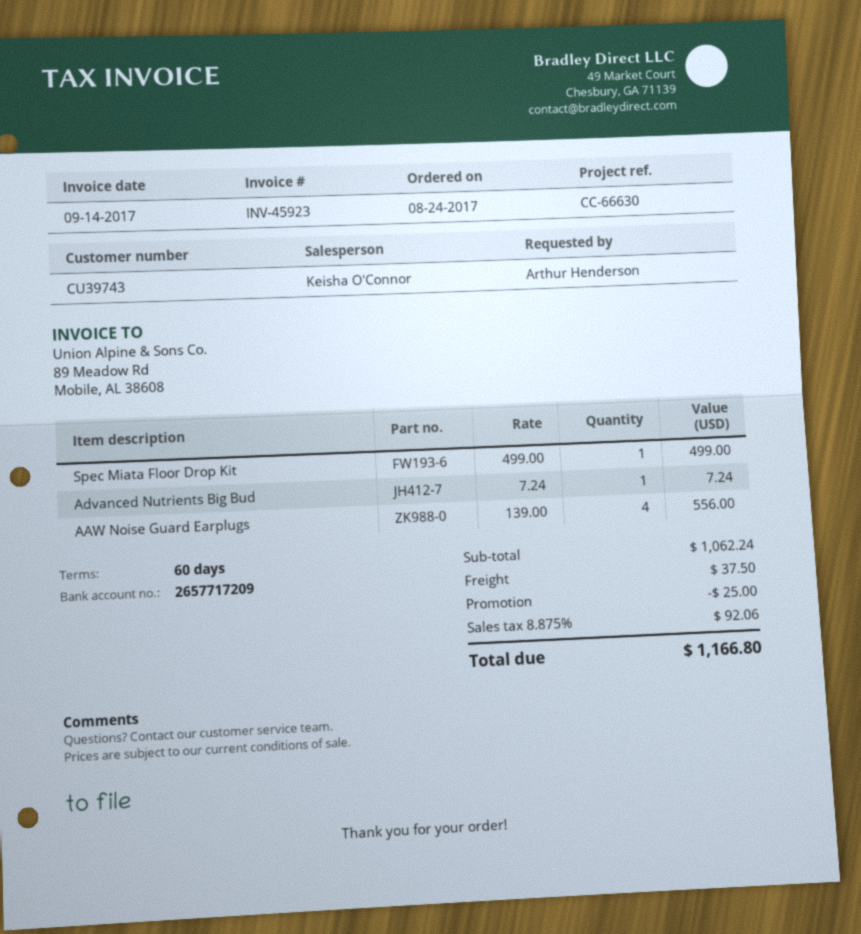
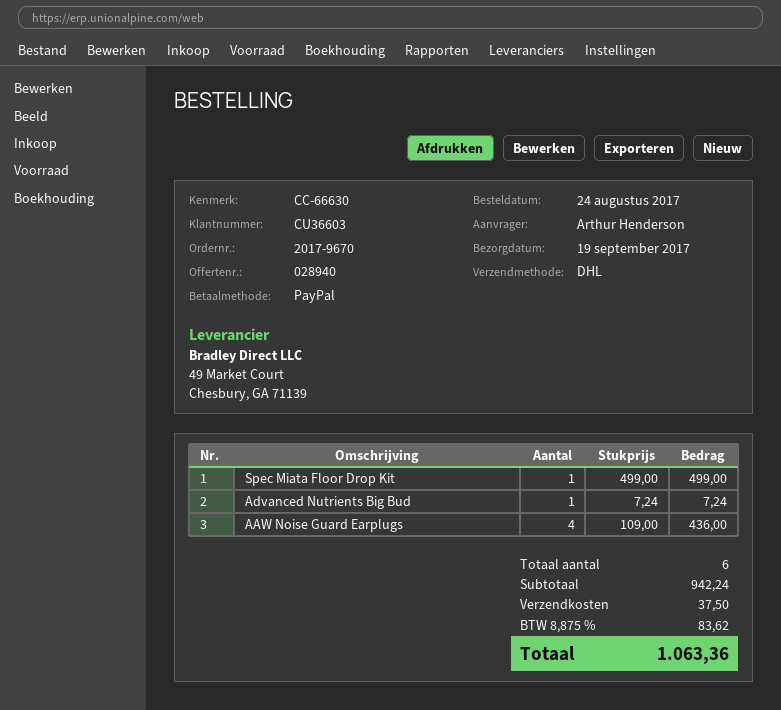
customer number: CU39743 -> CU36603
AAW Noise Guard Earplugs: 4 x 139.00 = 556.00 -> 4 x 109.00 = 436.00
subtotal: 1062.24 -> 942.24
discount: 25.00 -> none
tax: 8.875% = 92.06 -> 8.875% = 83.62
total: 1166.80 -> 1063.36

